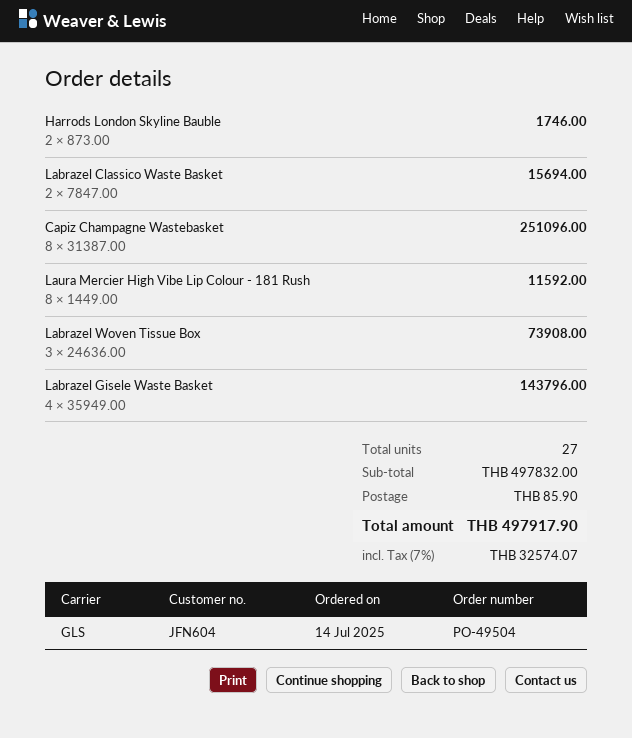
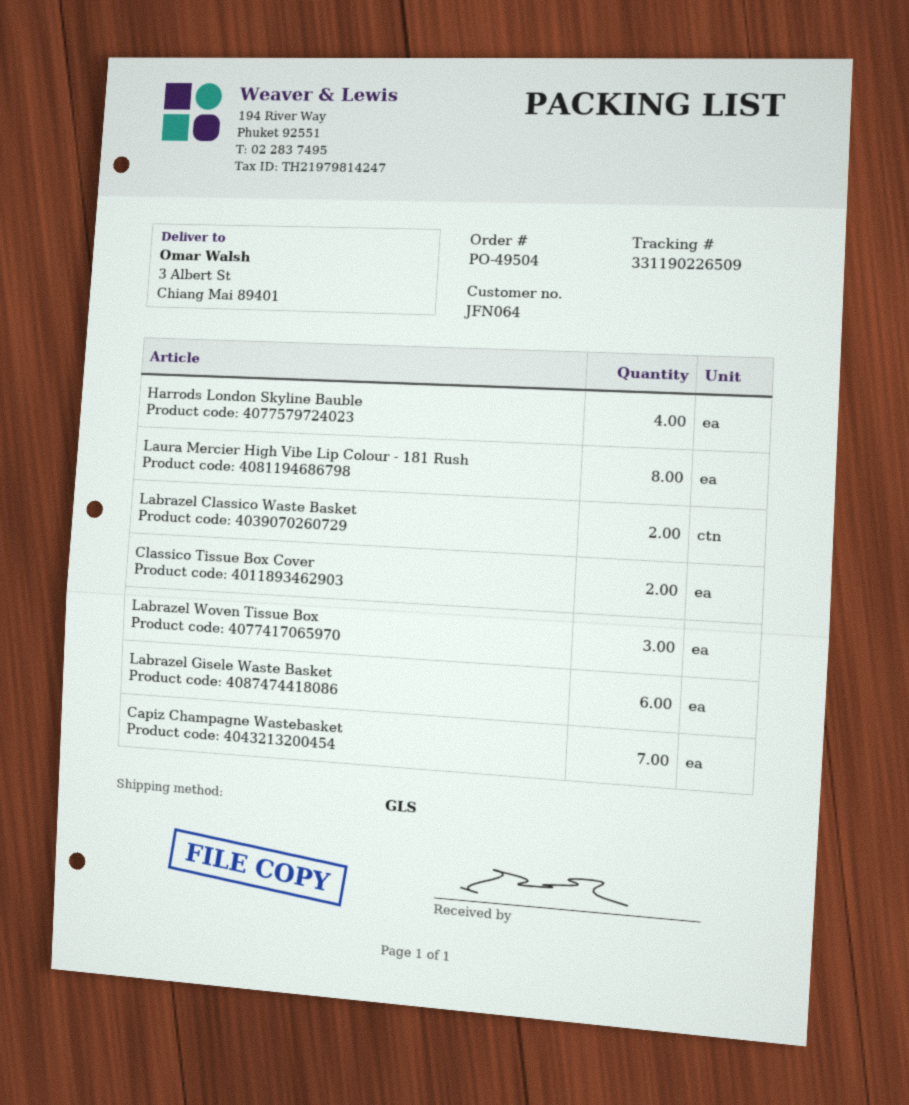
customer number: JFN604 -> JFN064
Harrods London Skyline Bauble: 2 -> 4
Capiz Champagne Wastebasket: 8 -> 7
Labrazel Gisele Waste Basket: 4 -> 6
Classico Tissue Box Cover: none -> 2

